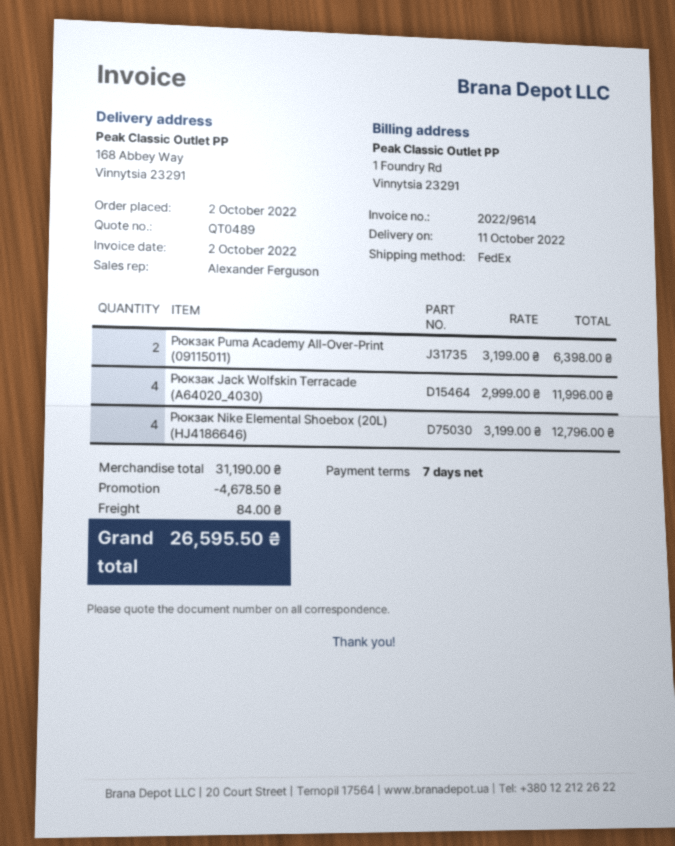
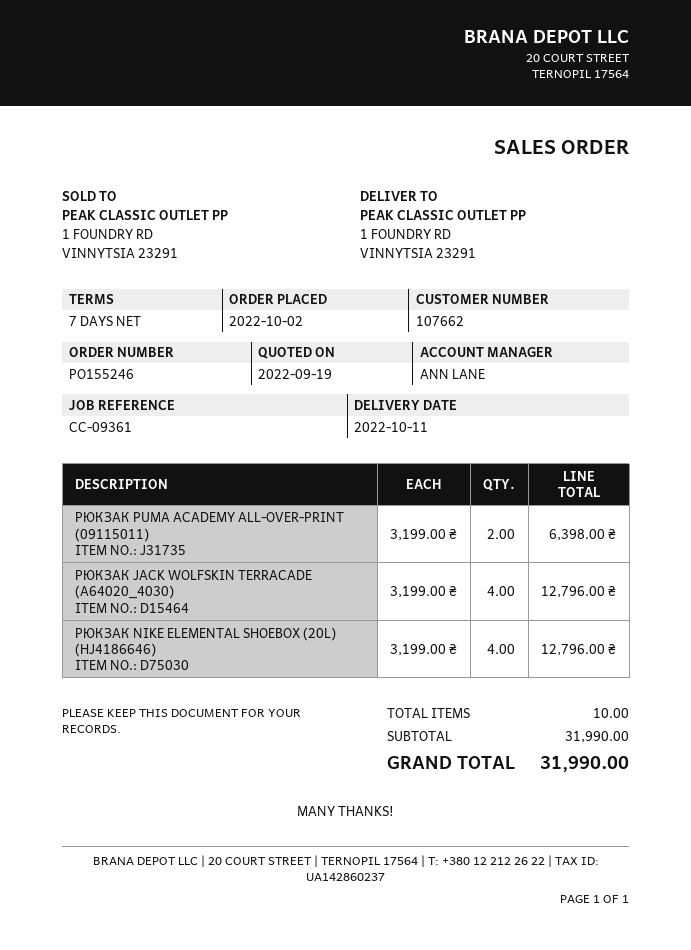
sales rep: Alexander Ferguson -> ANN LANE
ship to: 168 Abbey Way, Vinnytsia 23291 -> 1 FOUNDRY RD, VINNYTSIA 23291
Рюкзак Jack Wolfskin Terracade (A64020_4030): 4 x 2999.00 = 11996.00 -> 4 x 3199.00 = 12796.00
subtotal: 31190.00 -> 31990.00
discount: 4678.50 -> none
shipping: 84.00 -> none
total: 26595.50 -> 31990.00

